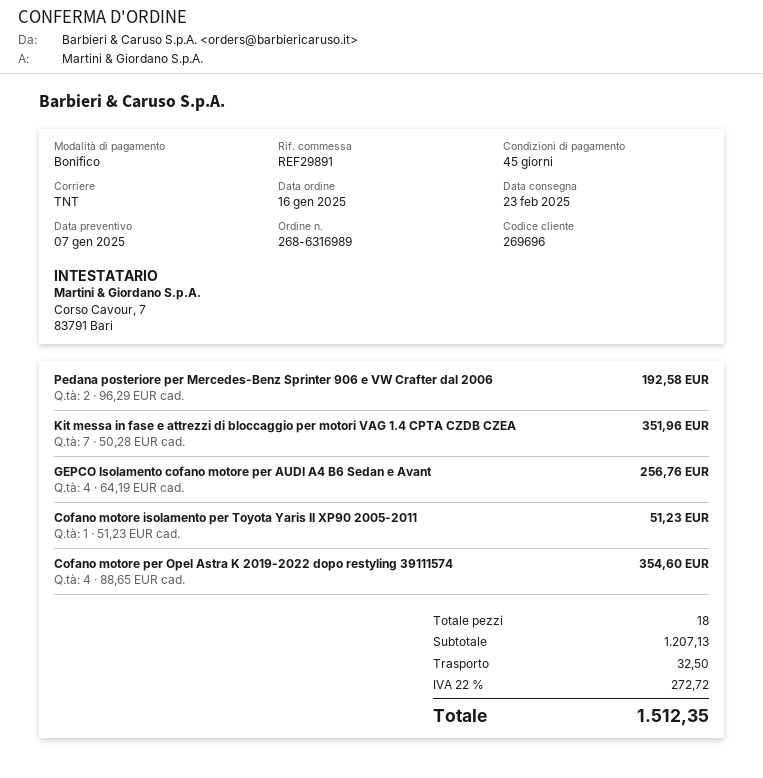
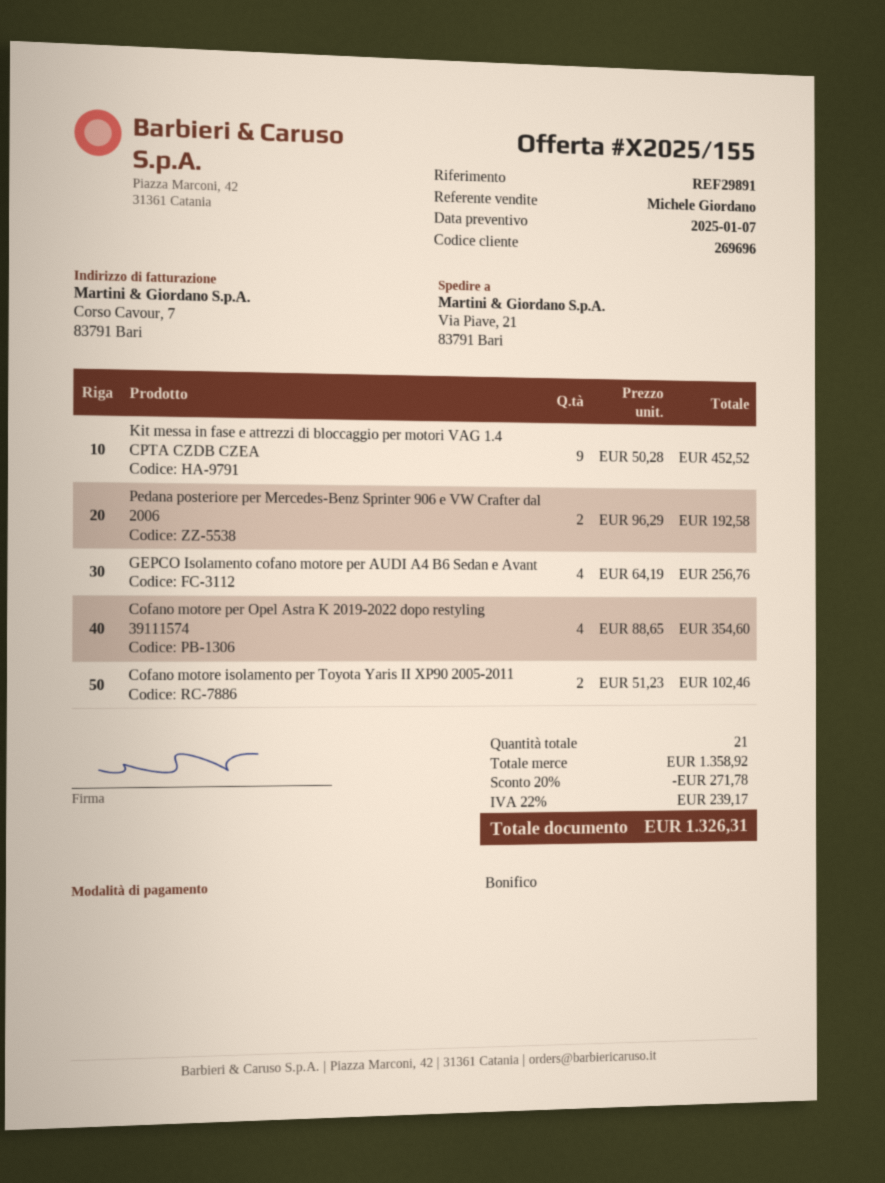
Kit messa in fase e attrezzi di bloccaggio per motori VAG 1.4 CPTA CZDB CZEA: 7 x 50.28 = 351.96 -> 9 x 50.28 = 452.52
Cofano motore isolamento per Toyota Yaris II XP90 2005-2011: 1 x 51.23 = 51.23 -> 2 x 51.23 = 102.46
total quantity: 18 -> 21
subtotal: 1207.13 -> 1358.92
discount: none -> 20% = 271.78
shipping: 32.50 -> none
tax: 22% = 272.72 -> 22% = 239.17
total: 1512.35 -> 1326.31

